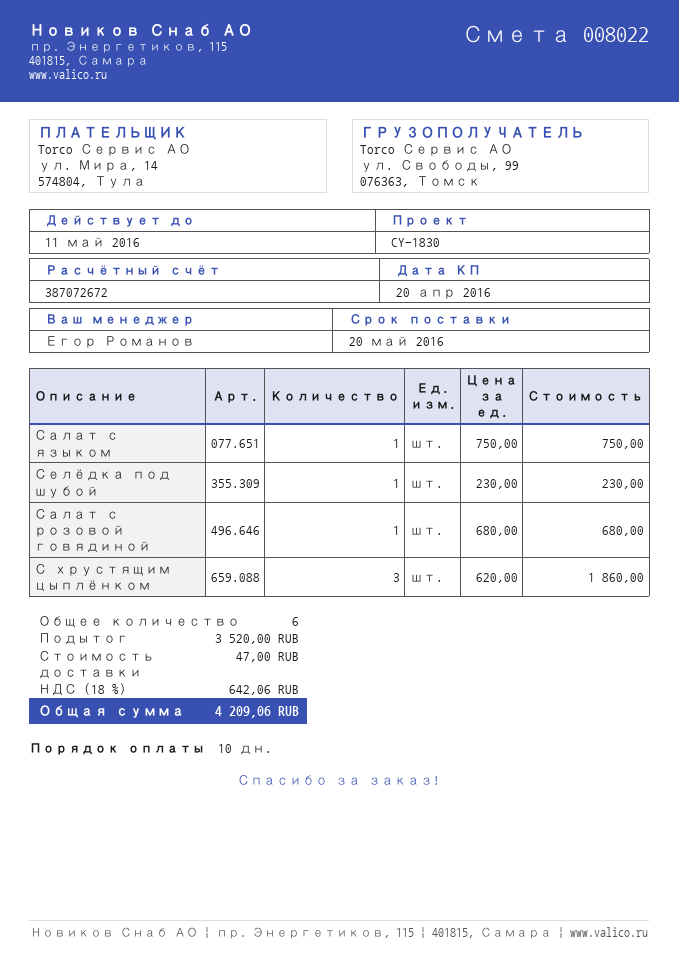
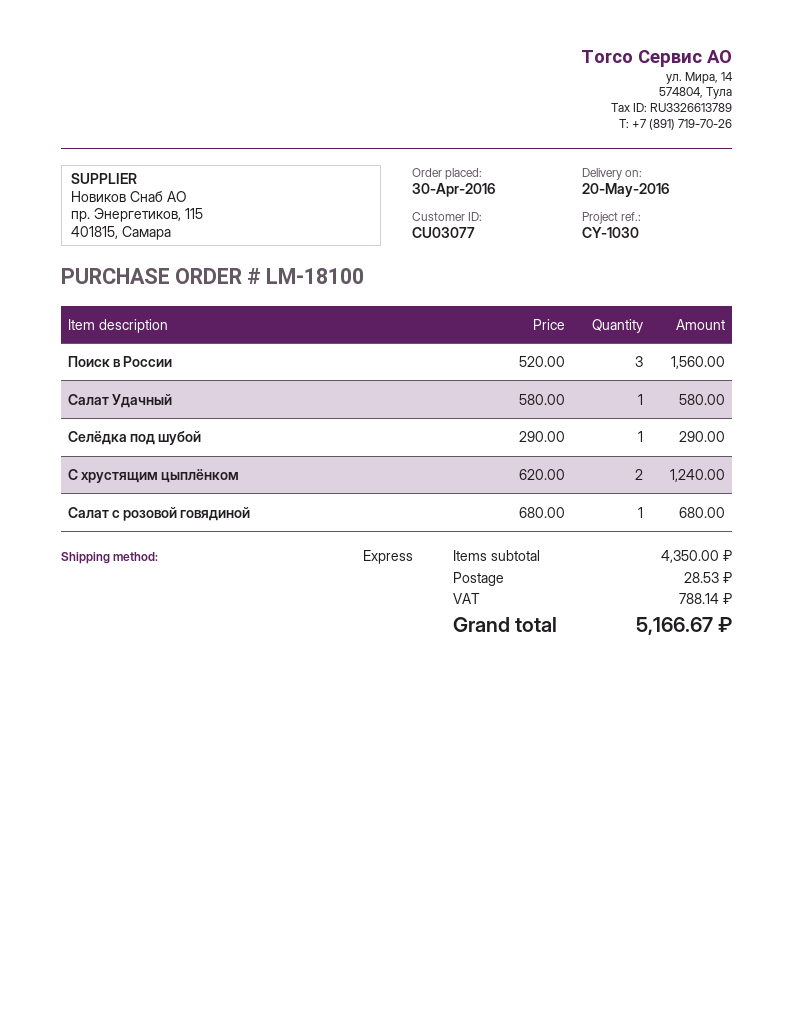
reference: CY-1830 -> CY-1030
Салат с языком: 1 x 750.00 = 750.00 -> none
Селёдка под шубой: 1 x 230.00 = 230.00 -> 1 x 290.00 = 290.00
С хрустящим цыплёнком: 3 x 620.00 = 1860.00 -> 2 x 620.00 = 1240.00
Поиск в России: none -> 3 x 520.00 = 1560.00
Салат Удачный: none -> 1 x 580.00 = 580.00
subtotal: 3520.00 -> 4350.00
shipping: 47.00 -> 28.53
tax: 642.06 -> 788.14
total: 4209.06 -> 5166.67

